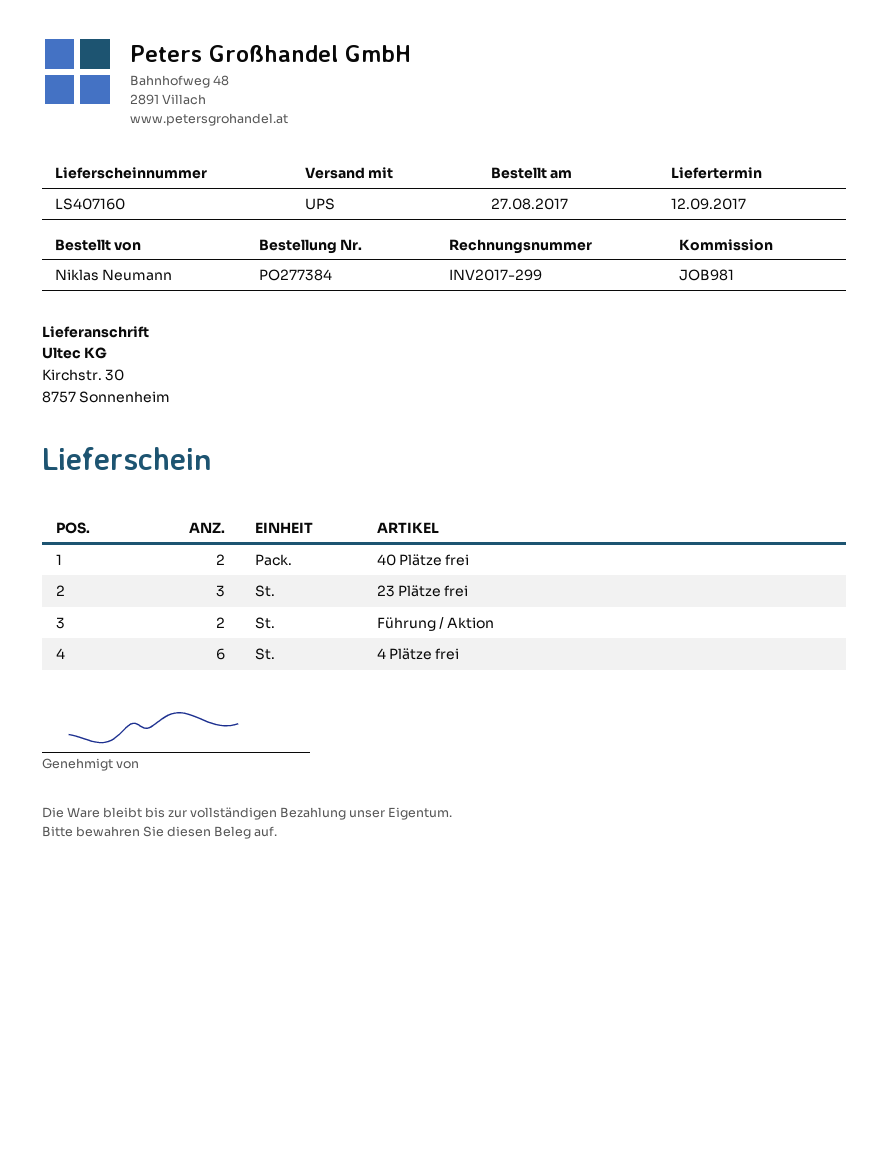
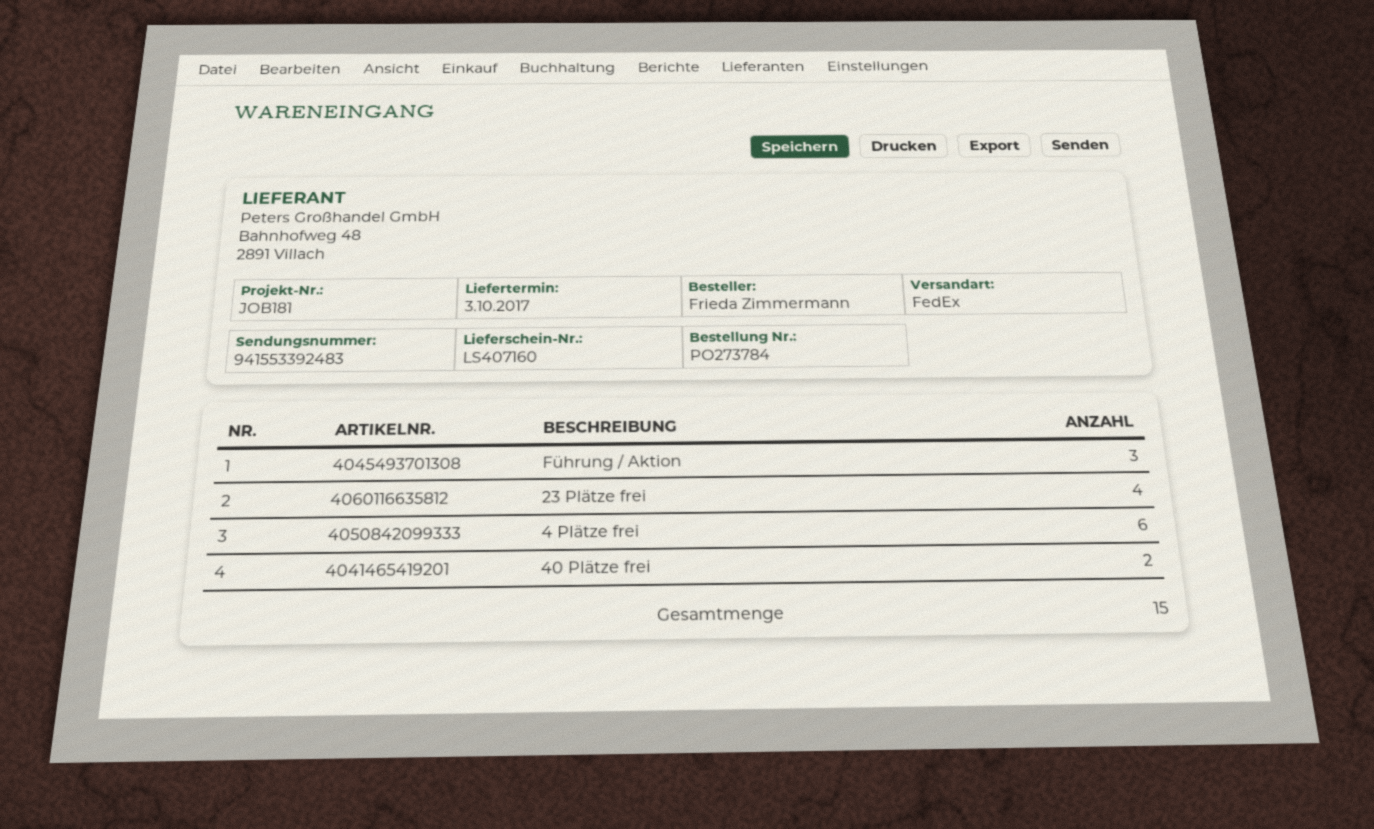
order number: PO277384 -> PO273784
delivery date: 2017-09-12 -> 2017-10-03
reference: JOB981 -> JOB181
ordered by: Niklas Neumann -> Frieda Zimmermann
shipping method: UPS -> FedEx
23 Plätze frei: 3 -> 4
Führung / Aktion: 2 -> 3

